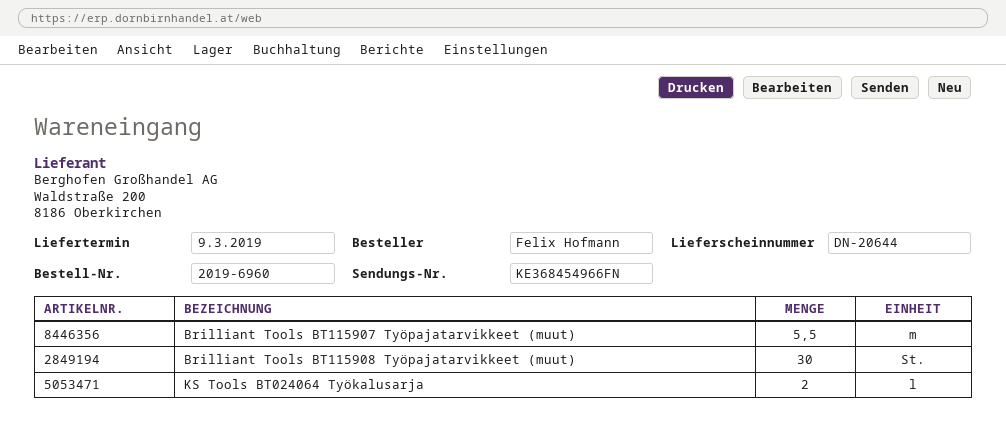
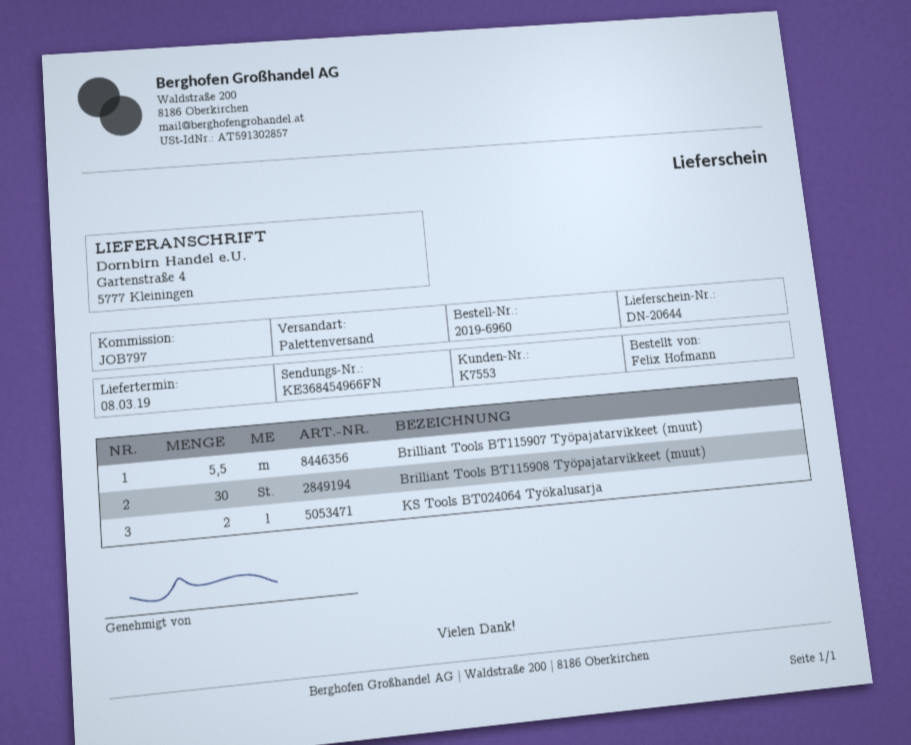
delivery date: 2019-03-09 -> 2019-03-08

